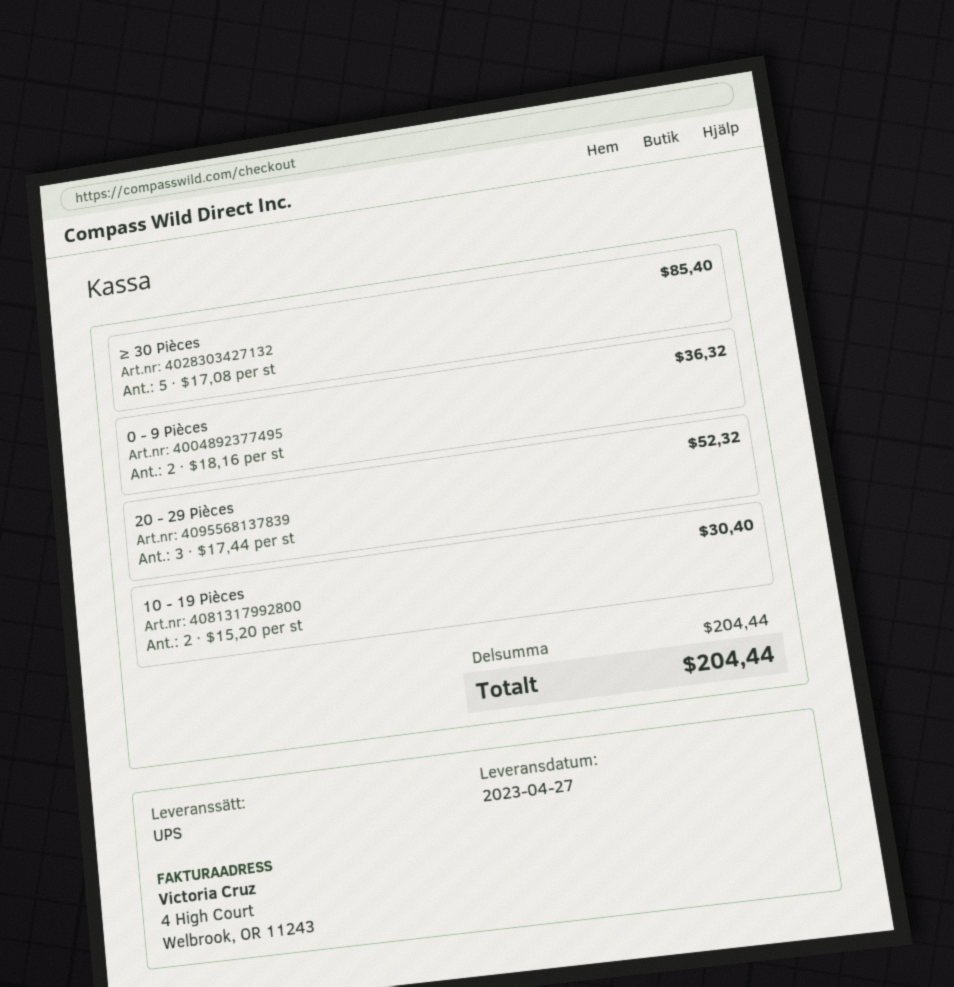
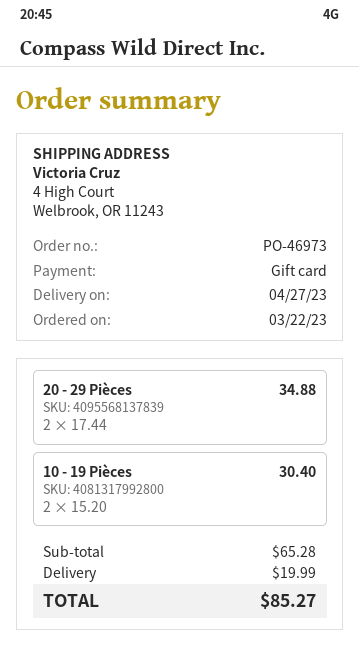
≥ 30 Pièces: 5 x 17.08 = 85.40 -> none
0 - 9 Pièces: 2 x 18.16 = 36.32 -> none
20 - 29 Pièces: 3 x 17.44 = 52.32 -> 2 x 17.44 = 34.88
subtotal: 204.44 -> 65.28
shipping: none -> 19.99
total: 204.44 -> 85.27

